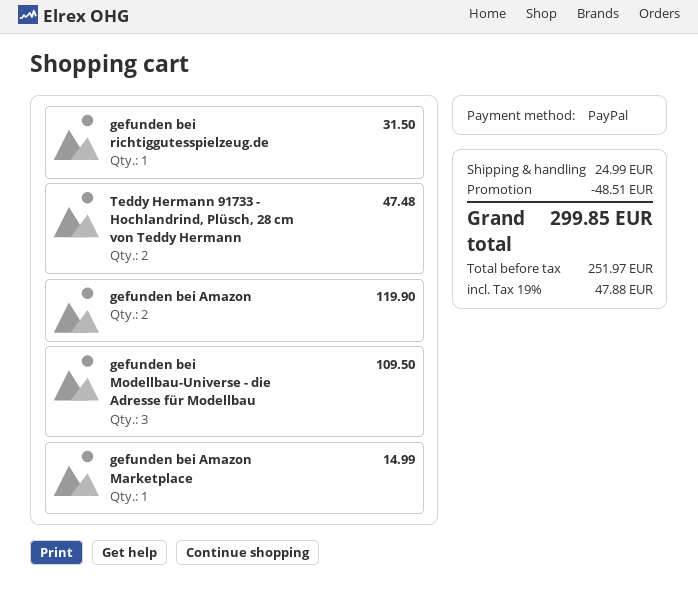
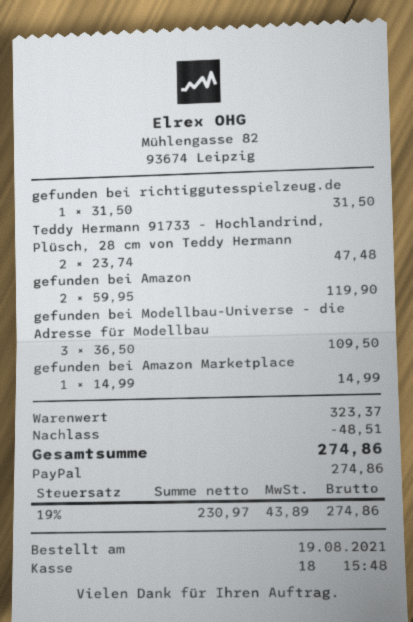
shipping: 24.99 -> none
net: 251.97 -> 230.97
tax: 19% = 47.88 -> 19% = 43.89
total: 299.85 -> 274.86

